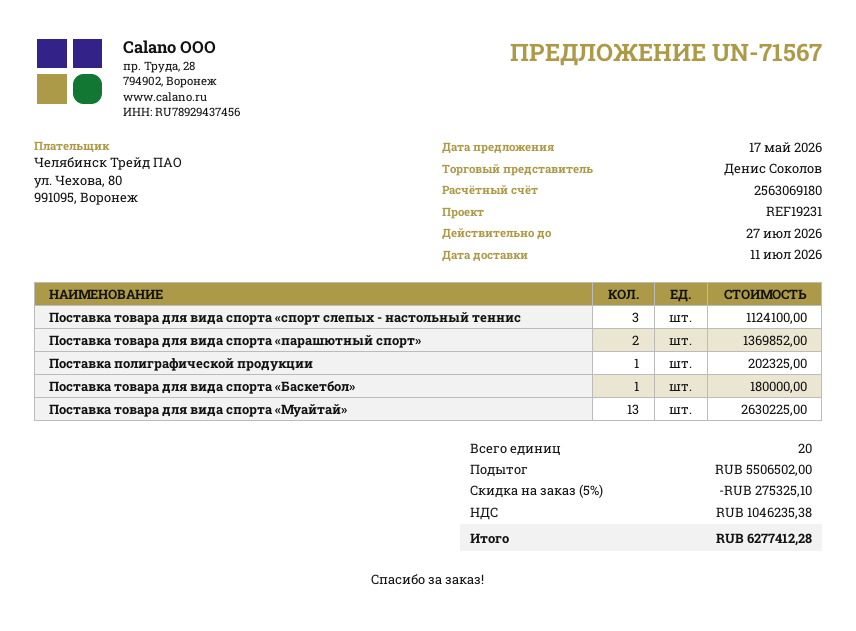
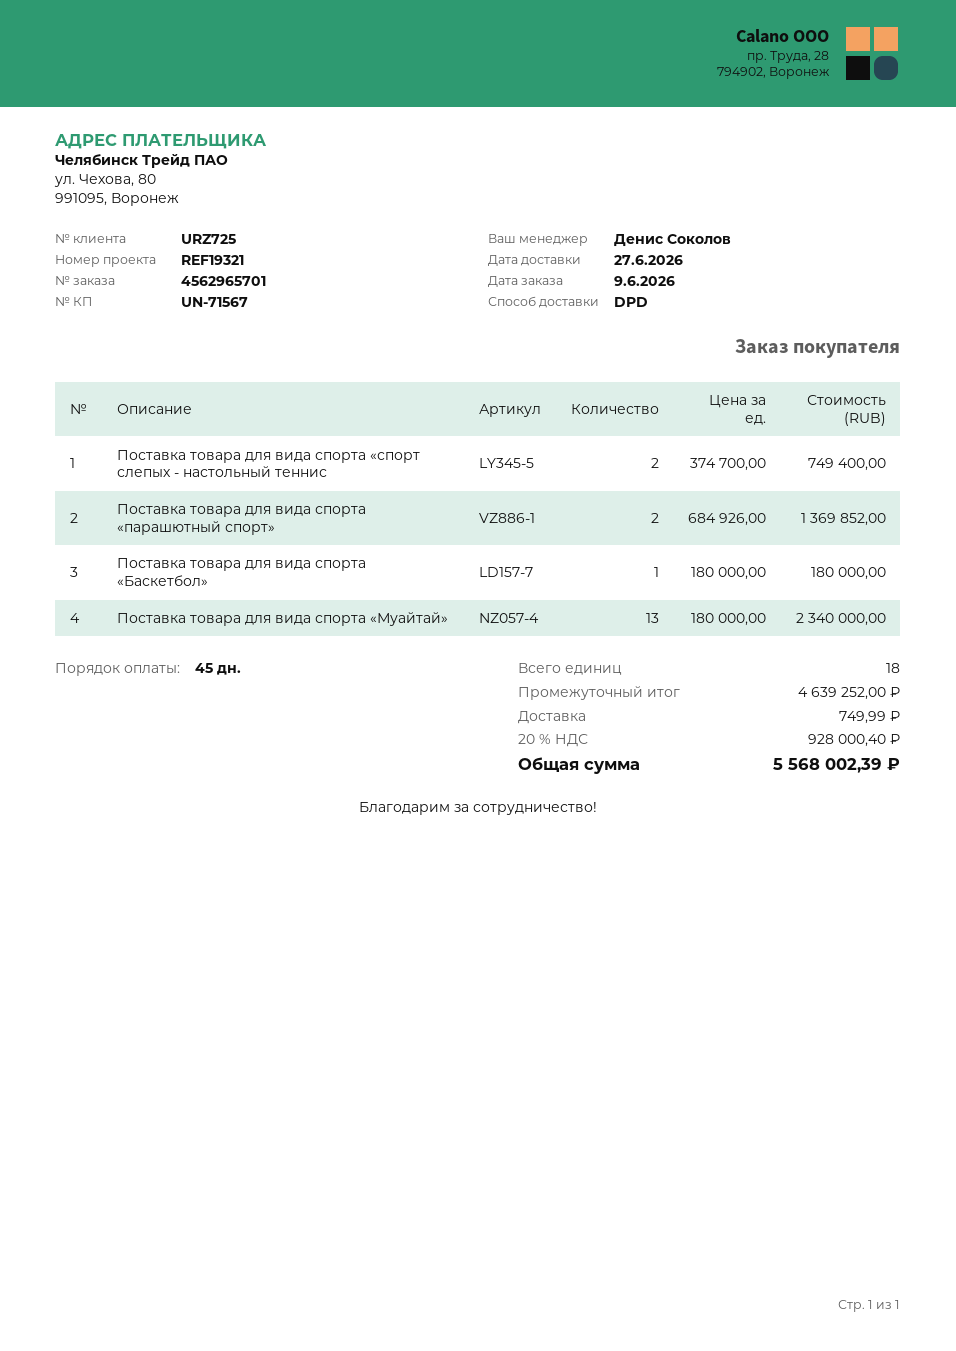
delivery date: 2026-07-11 -> 2026-06-27
reference: REF19231 -> REF19321
Поставка товара для вида спорта «спорт слепых - настольный теннис: 3 for 1124100.00 -> 2 for 749400.00
Поставка полиграфической продукции: 1 for 202325.00 -> none
Поставка товара для вида спорта «Муайтай»: 13 for 2630225.00 -> 13 for 2340000.00
total quantity: 20 -> 18
subtotal: 5506502.00 -> 4639252.00
discount: 5% = 275325.10 -> none
shipping: none -> 749.99
tax: 1046235.38 -> 928000.40
total: 6277412.28 -> 5568002.39

